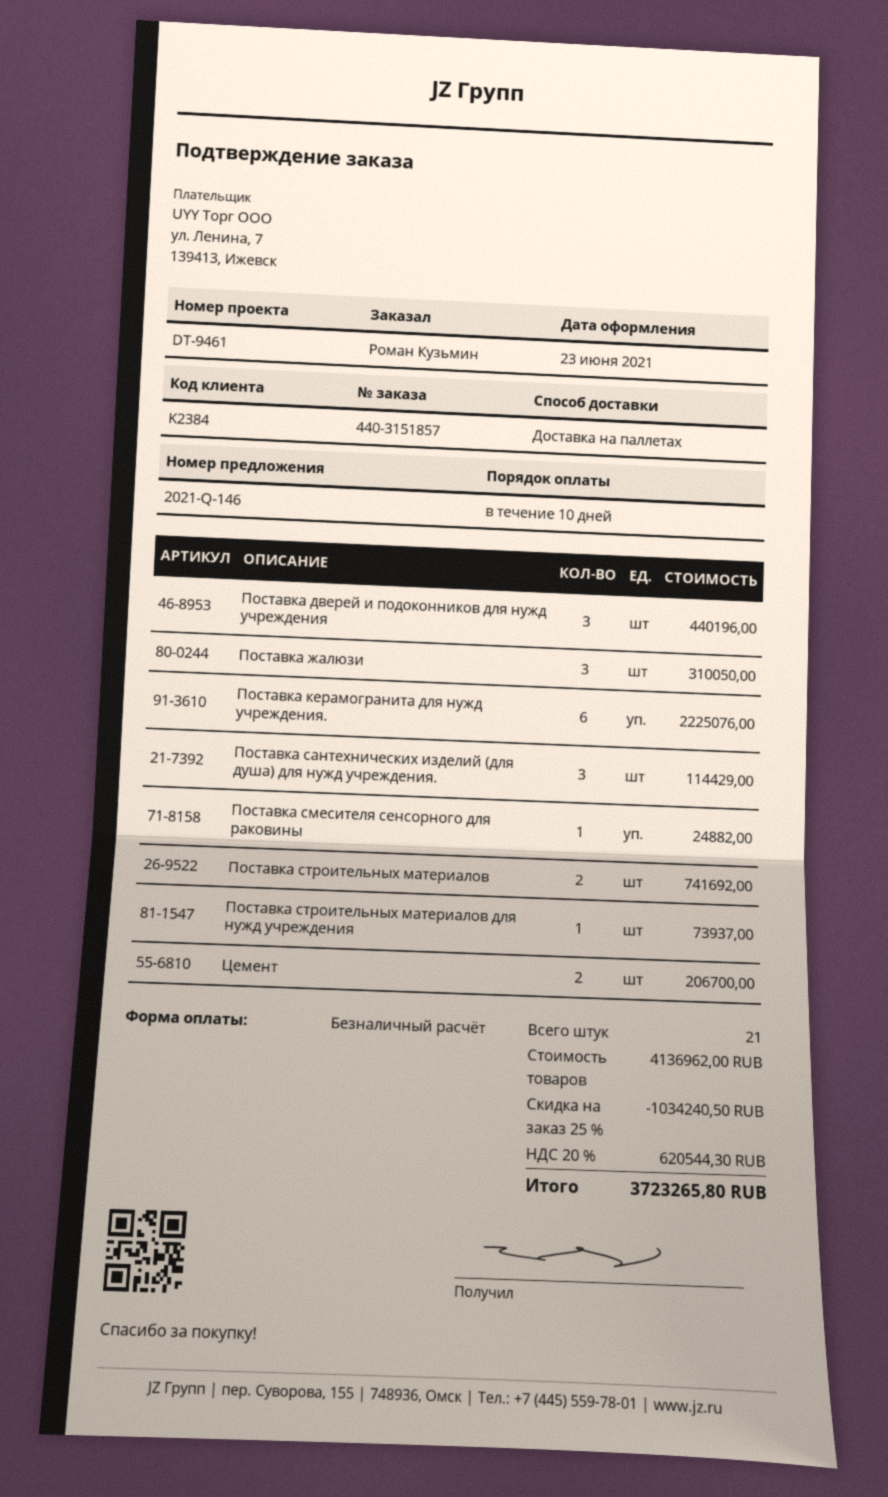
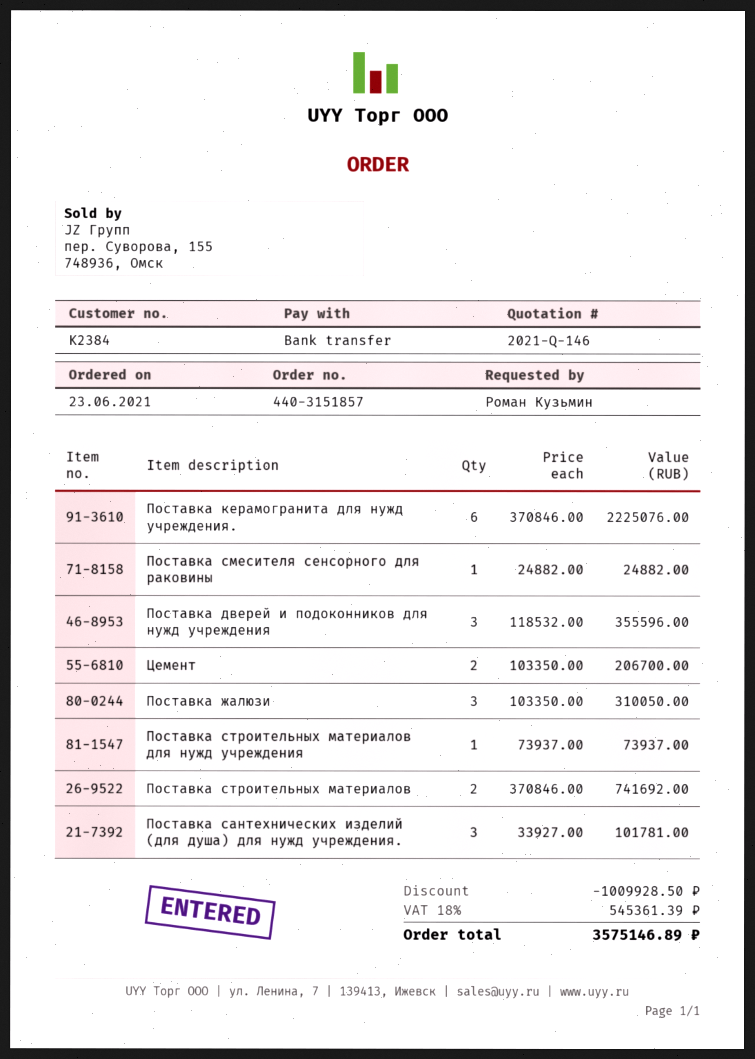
Поставка дверей и подоконников для нужд учреждения: 3 for 440196.00 -> 3 for 355596.00
Поставка сантехнических изделий (для душа) для нужд учреждения.: 3 for 114429.00 -> 3 for 101781.00
discount: 1034240.50 -> 1009928.50
tax: 20% = 620544.30 -> 18% = 545361.39
total: 3723265.80 -> 3575146.89

